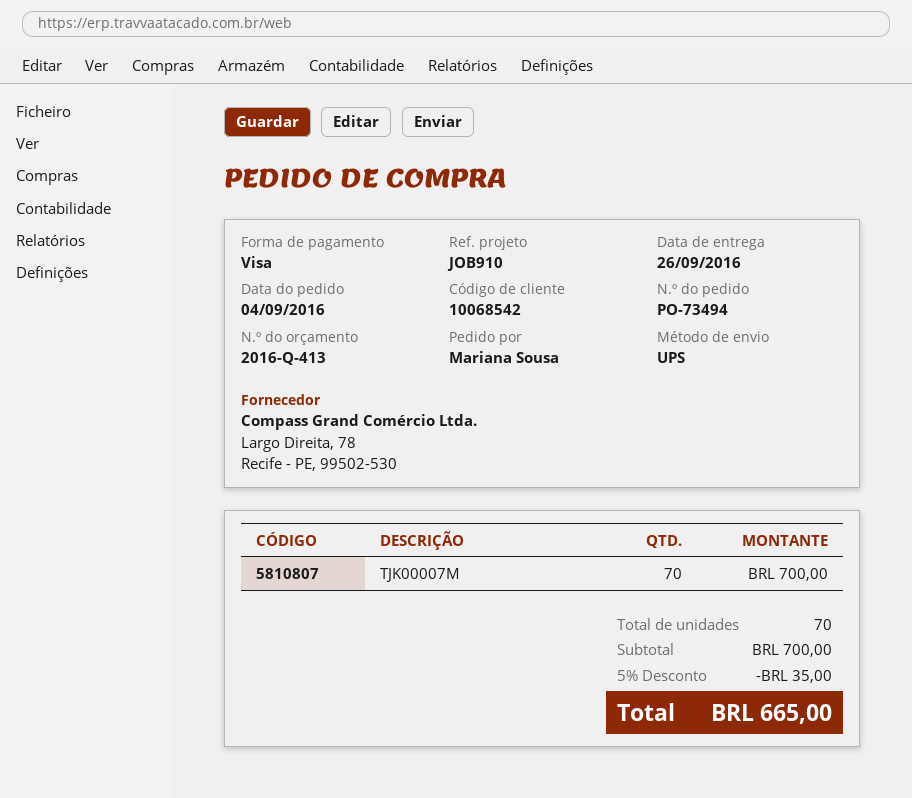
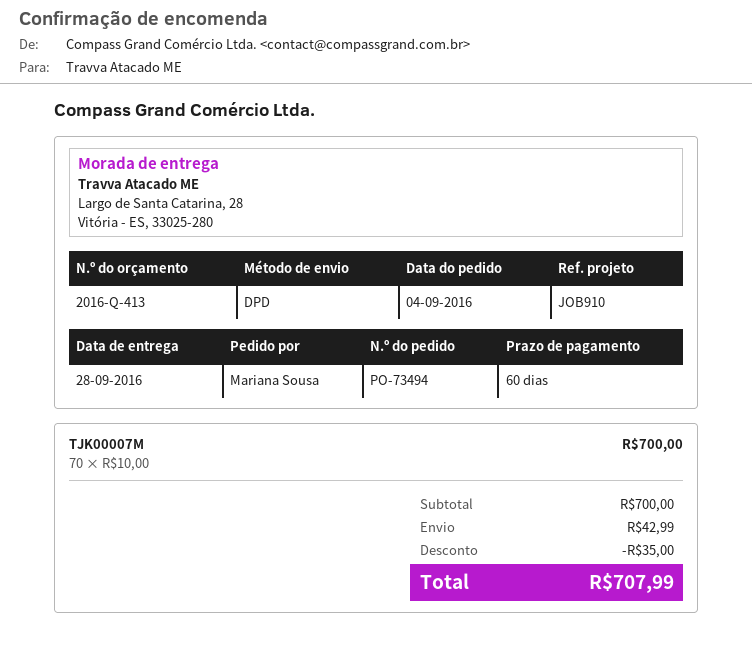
delivery date: 2016-09-26 -> 2016-09-28
shipping method: UPS -> DPD
shipping: none -> 42.99
total: 665.00 -> 707.99

